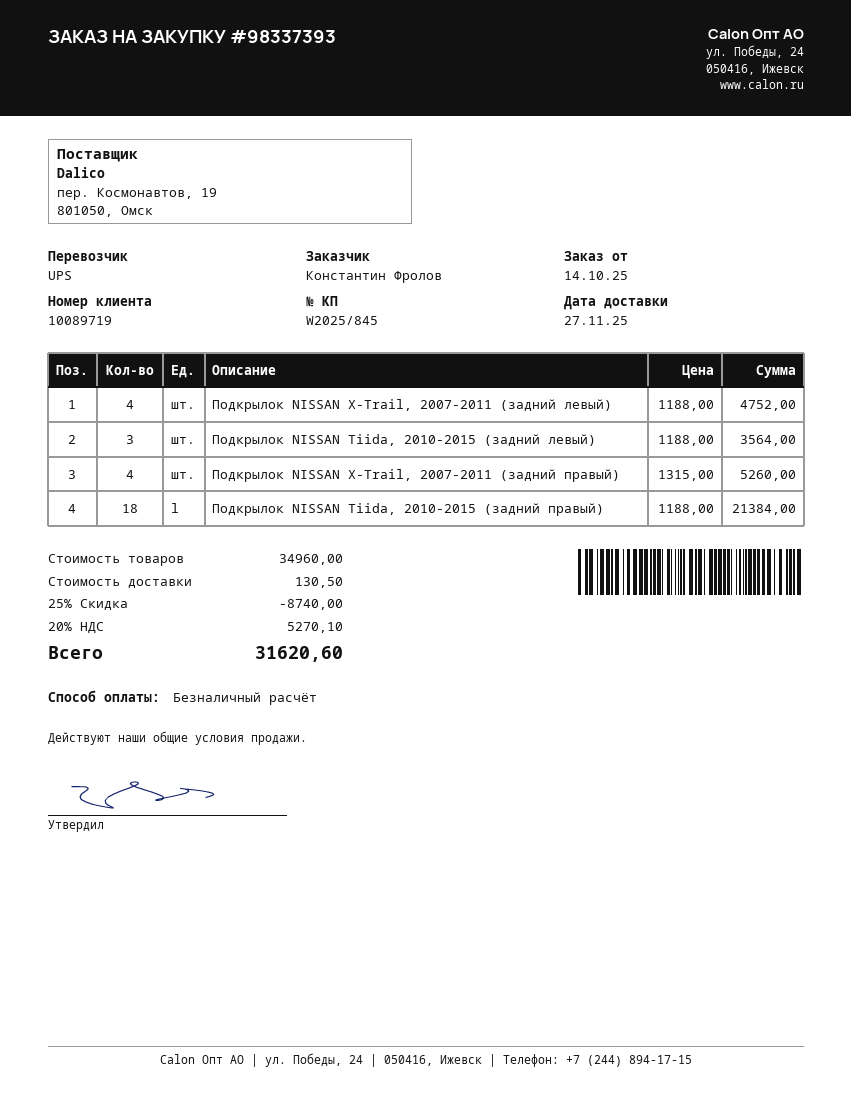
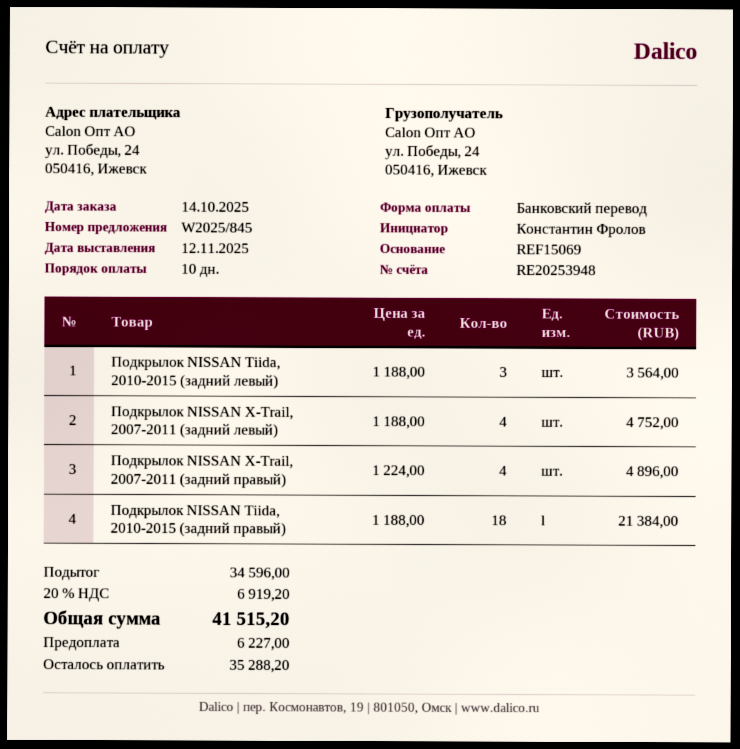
Подкрылок NISSAN X-Trail, 2007-2011 (задний правый): 4 x 1315.00 = 5260.00 -> 4 x 1224.00 = 4896.00
subtotal: 34960.00 -> 34596.00
discount: 25% = 8740.00 -> none
shipping: 130.50 -> none
tax: 20% = 5270.10 -> 20% = 6919.20
total: 31620.60 -> 41515.20

